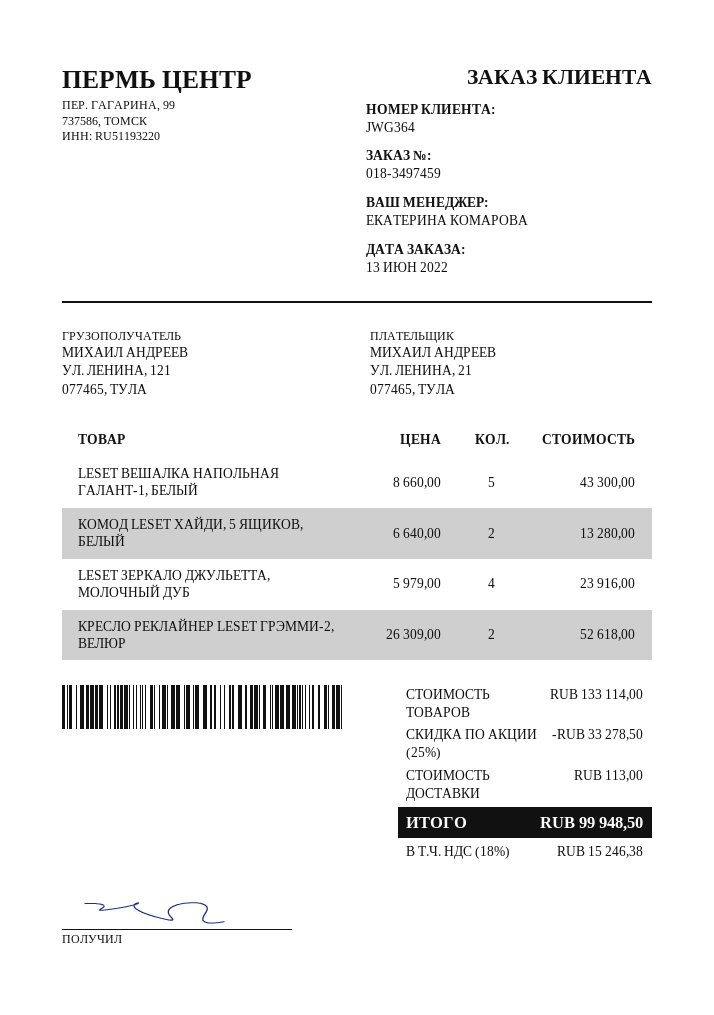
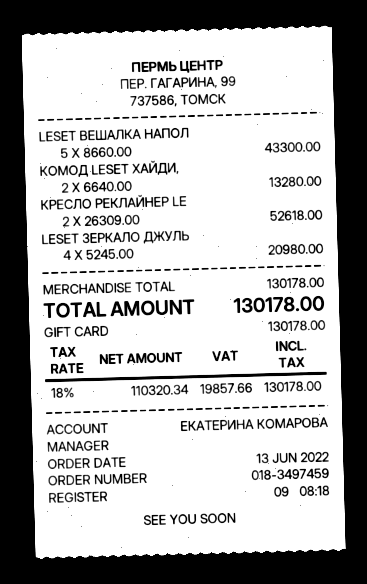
LESET ЗЕРКАЛО ДЖУЛЬЕТТА, МОЛОЧНЫЙ ДУБ: 4 x 5979.00 = 23916.00 -> 4 x 5245.00 = 20980.00
subtotal: 133114.00 -> 130178.00
discount: 25% = 33278.50 -> none
shipping: 113.00 -> none
tax: 18% = 15246.38 -> 18% = 19857.66
total: 99948.50 -> 130178.00

